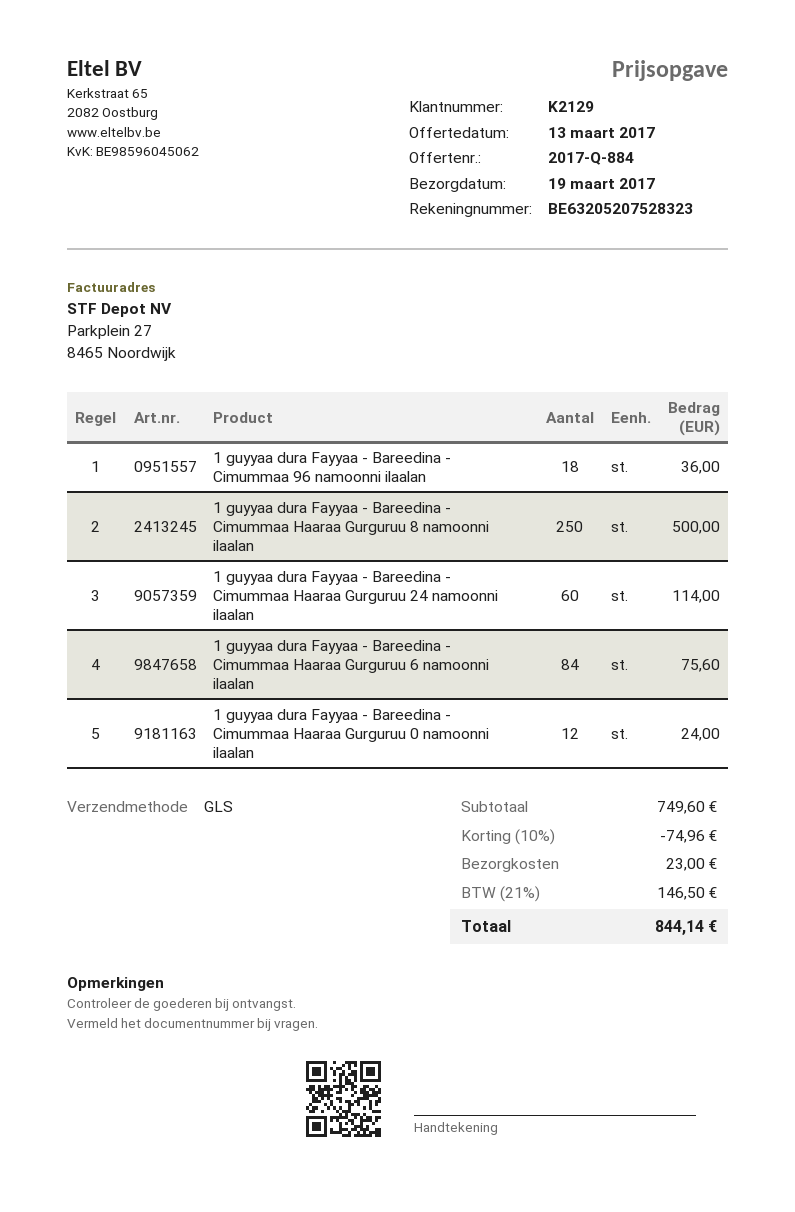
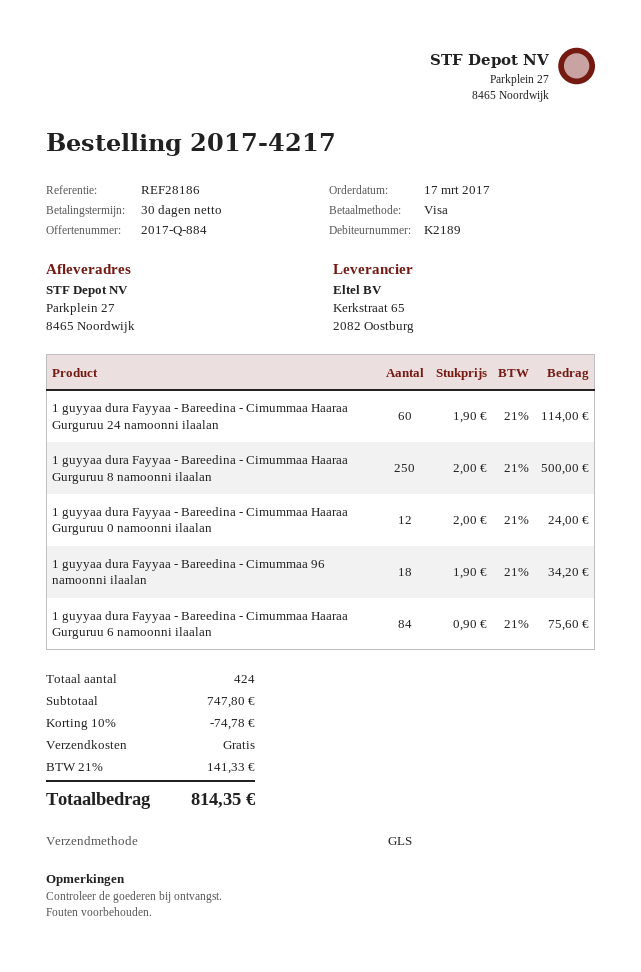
customer number: K2129 -> K2189
1 guyyaa dura Fayyaa - Bareedina - Cimummaa 96 namoonni ilaalan: 18 for 36.00 -> 18 for 34.20
subtotal: 749.60 -> 747.80
discount: 10% = 74.96 -> 10% = 74.78
shipping: 23.00 -> 0.00
tax: 21% = 146.50 -> 21% = 141.33
total: 844.14 -> 814.35

